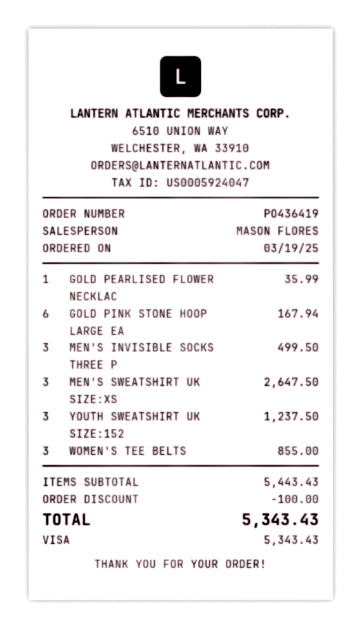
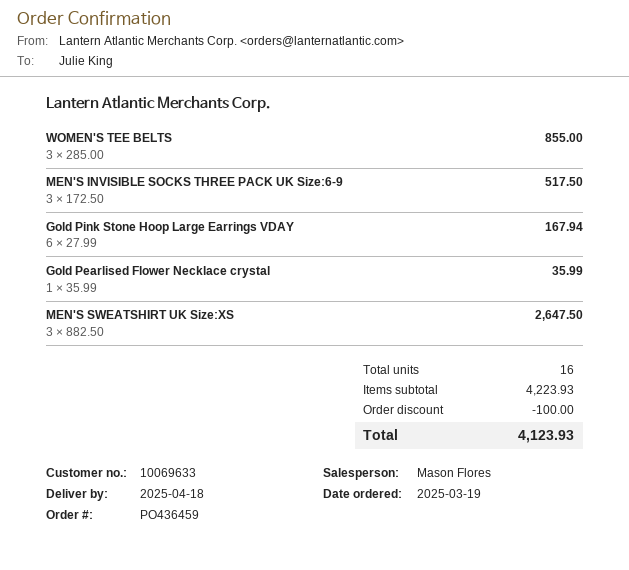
order number: PO436419 -> PO436459
MEN'S INVISIBLE SOCKS THREE P: 3 for 499.50 -> 3 for 517.50
YOUTH SWEATSHIRT UK SIZE:152: 3 for 1237.50 -> none
subtotal: 5443.43 -> 4223.93
total: 5343.43 -> 4123.93

